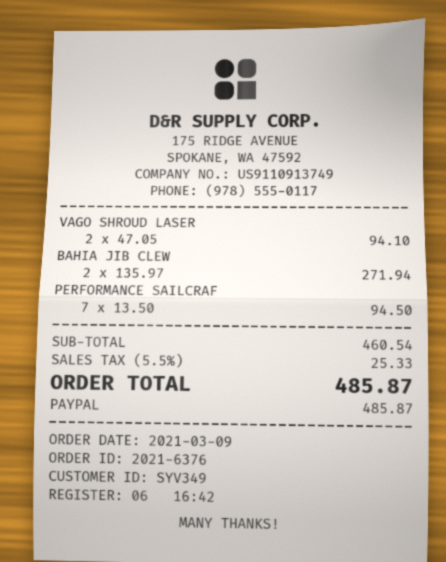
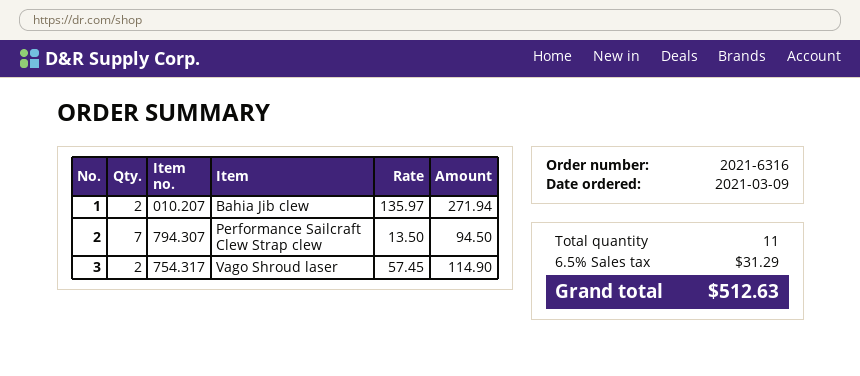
order number: 2021-6376 -> 2021-6316
VAGO SHROUD LASER: 2 x 47.05 = 94.10 -> 2 x 57.45 = 114.90
tax: 5.5% = 25.33 -> 6.5% = 31.29
total: 485.87 -> 512.63

